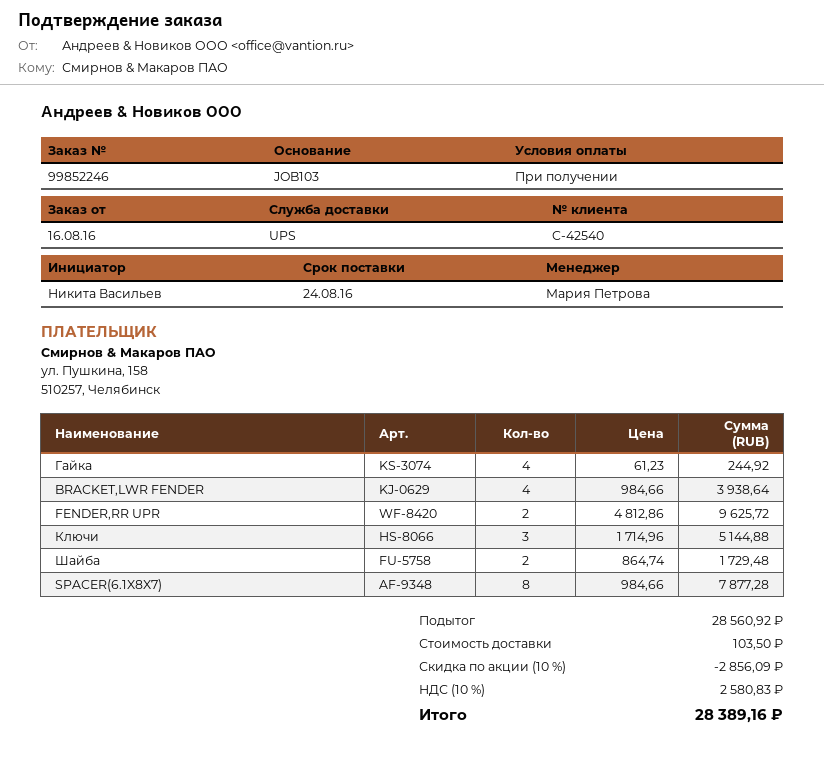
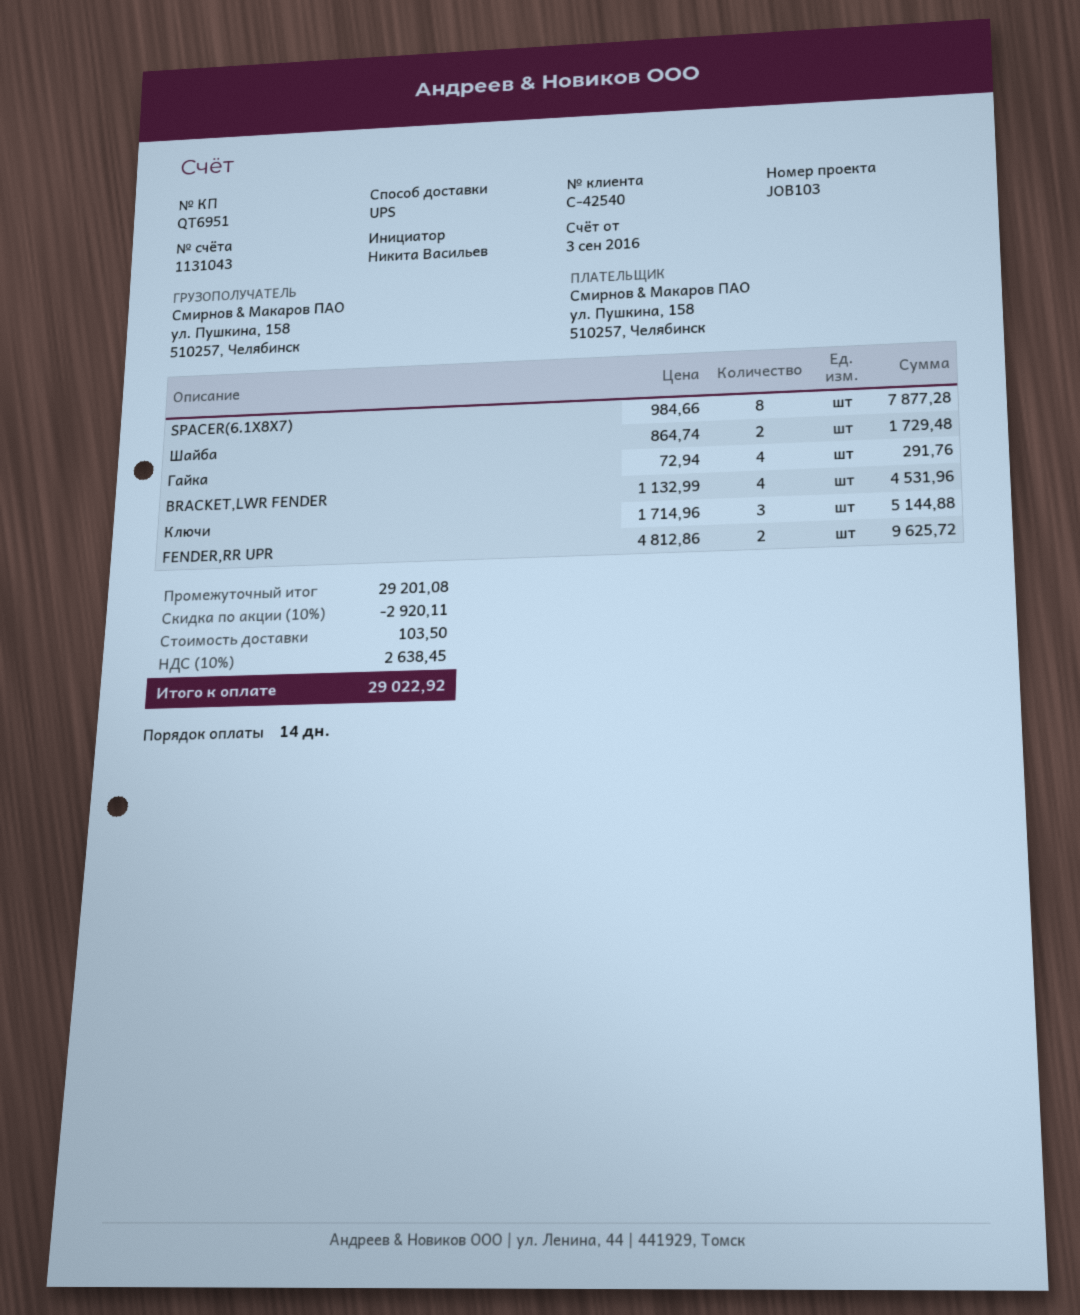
payment terms: on receipt -> 14 days
Гайка: 4 x 61.23 = 244.92 -> 4 x 72.94 = 291.76
BRACKET,LWR FENDER: 4 x 984.66 = 3938.64 -> 4 x 1132.99 = 4531.96
subtotal: 28560.92 -> 29201.08
discount: 10% = 2856.09 -> 10% = 2920.11
tax: 10% = 2580.83 -> 10% = 2638.45
total: 28389.16 -> 29022.92

